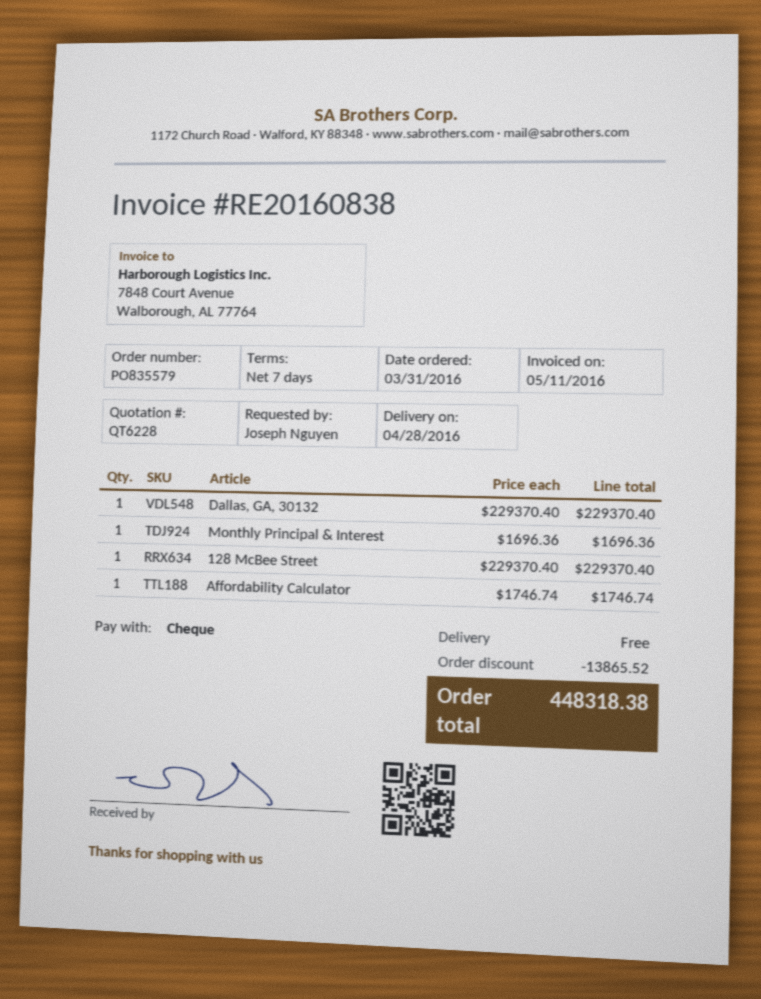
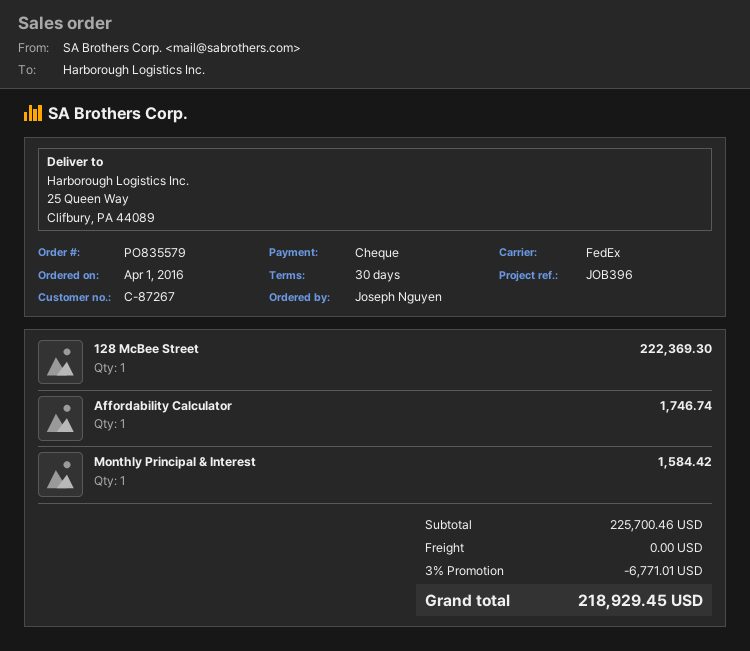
order date: 2016-03-31 -> 2016-04-01
payment terms: 7 days -> 30 days
Dallas, GA, 30132: 1 for 229370.40 -> none
Monthly Principal & Interest: 1 for 1696.36 -> 1 for 1584.42
128 McBee Street: 1 for 229370.40 -> 1 for 222369.30
discount: 13865.52 -> 6771.01
total: 448318.38 -> 218929.45

